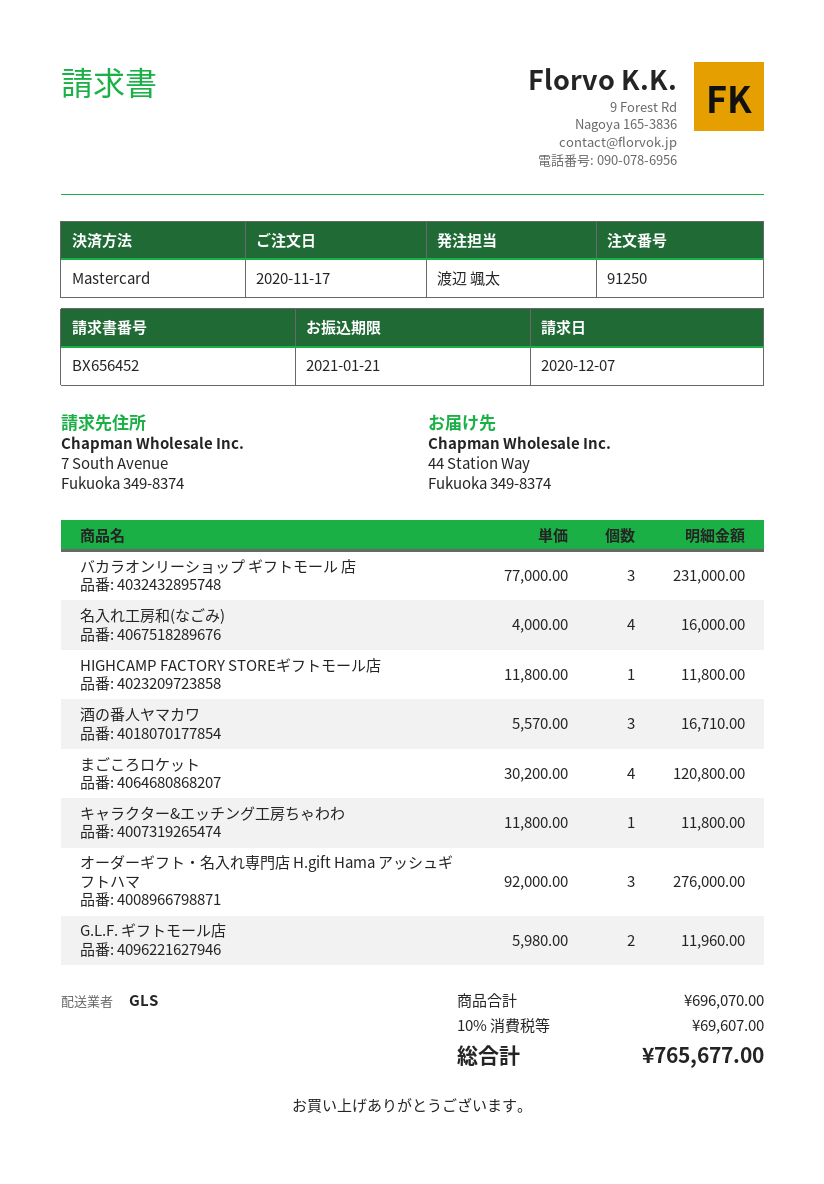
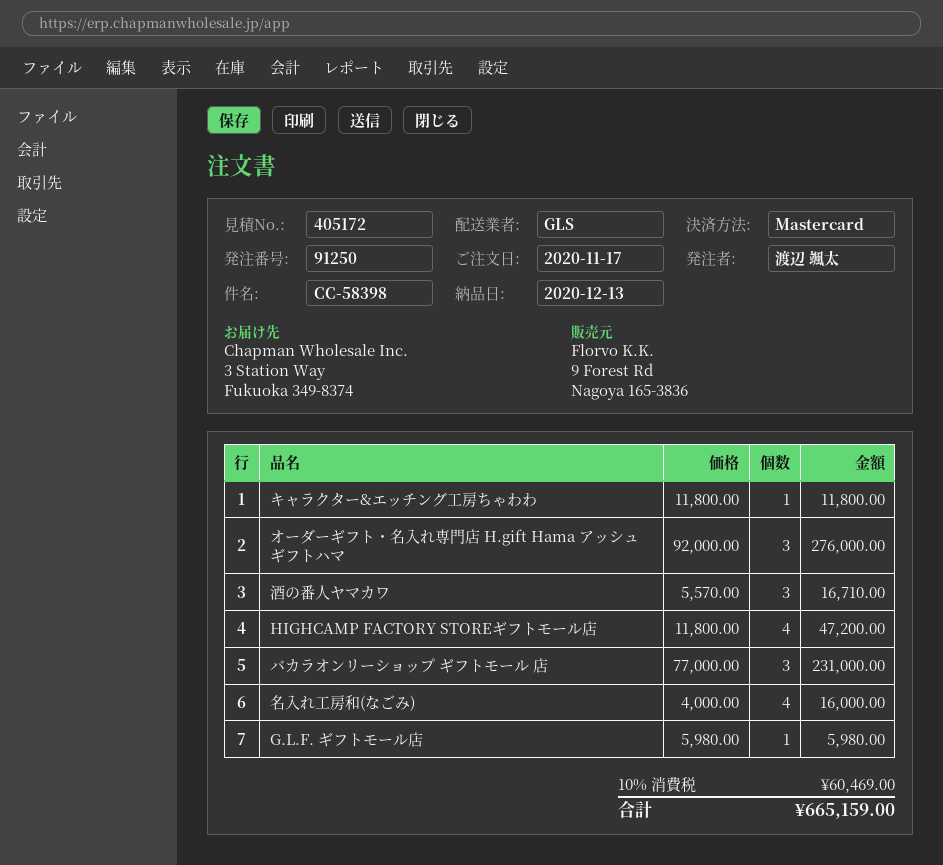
ship to: 44 Station Way, Fukuoka 349-8374 -> 3 Station Way, Fukuoka 349-8374
HIGHCAMP FACTORY STOREギフトモール店: 1 x 11800.00 = 11800.00 -> 4 x 11800.00 = 47200.00
まごころロケット: 4 x 30200.00 = 120800.00 -> none
G.L.F. ギフトモール店: 2 x 5980.00 = 11960.00 -> 1 x 5980.00 = 5980.00
tax: 10% = 69607.00 -> 10% = 60469.00
total: 765677.00 -> 665159.00

